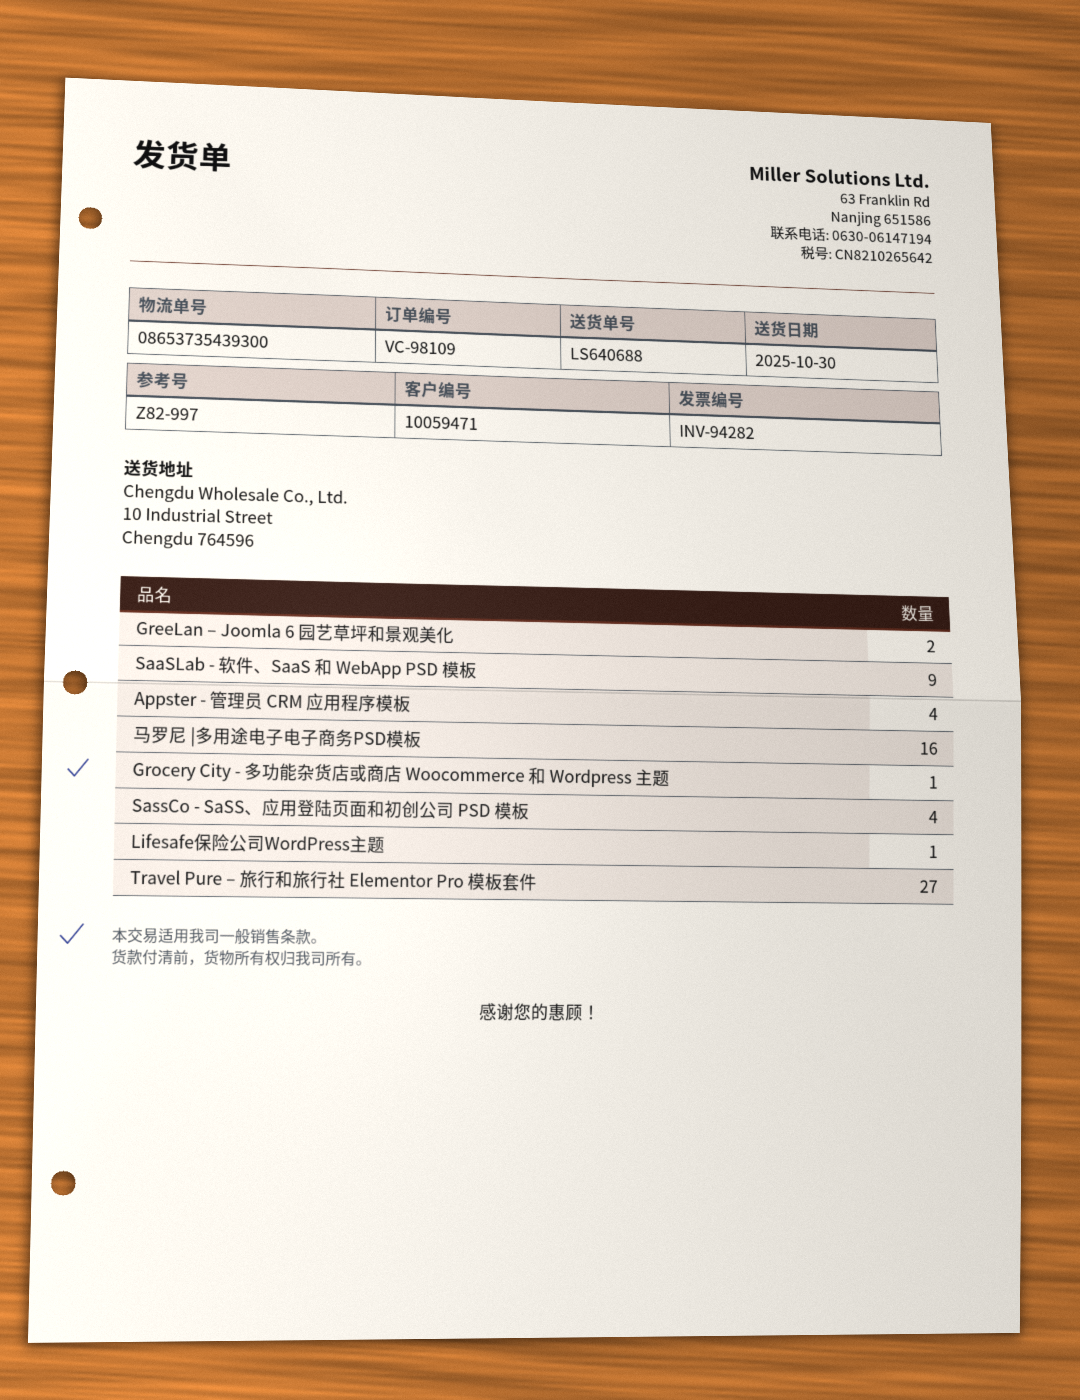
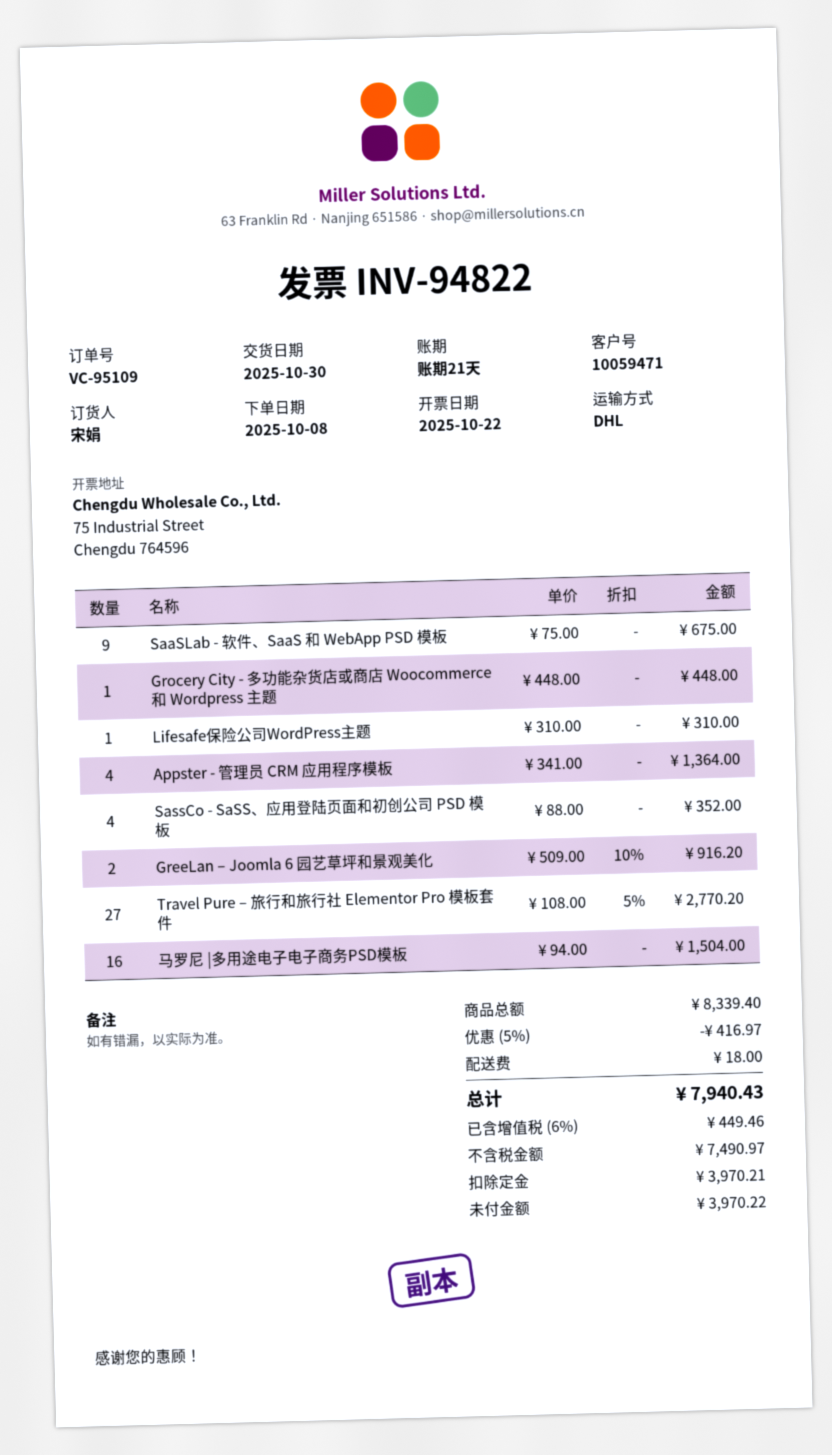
order number: VC-98109 -> VC-95109
invoice number: INV-94282 -> INV-94822

